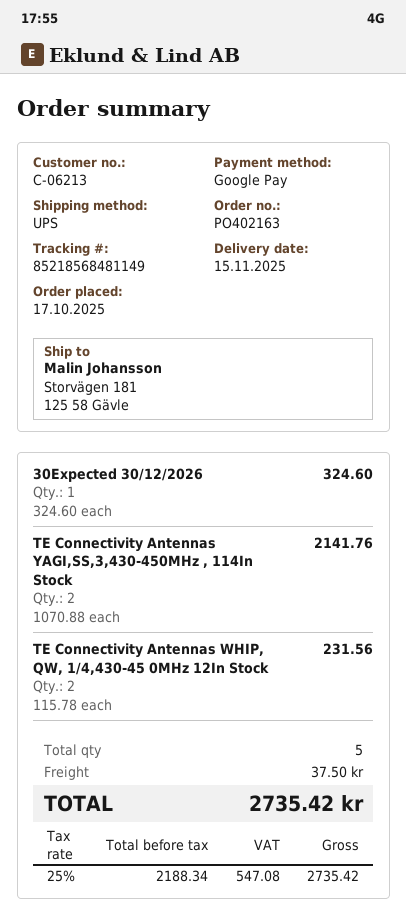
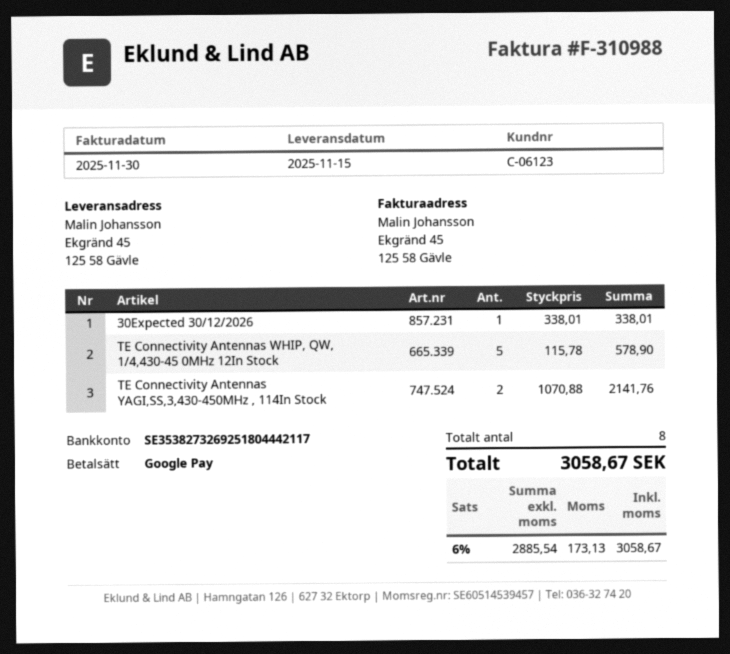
customer number: C-06213 -> C-06123
ship to: Storvägen 181, 125 58 Gävle -> Ekgränd 45, 125 58 Gävle
30Expected 30/12/2026: 1 x 324.60 = 324.60 -> 1 x 338.01 = 338.01
TE Connectivity Antennas WHIP, QW, 1/4,430-45 0MHz 12In Stock: 2 x 115.78 = 231.56 -> 5 x 115.78 = 578.90
total quantity: 5 -> 8
shipping: 37.50 -> none
net: 2188.34 -> 2885.54
tax: 25% = 547.08 -> 6% = 173.13
total: 2735.42 -> 3058.67

